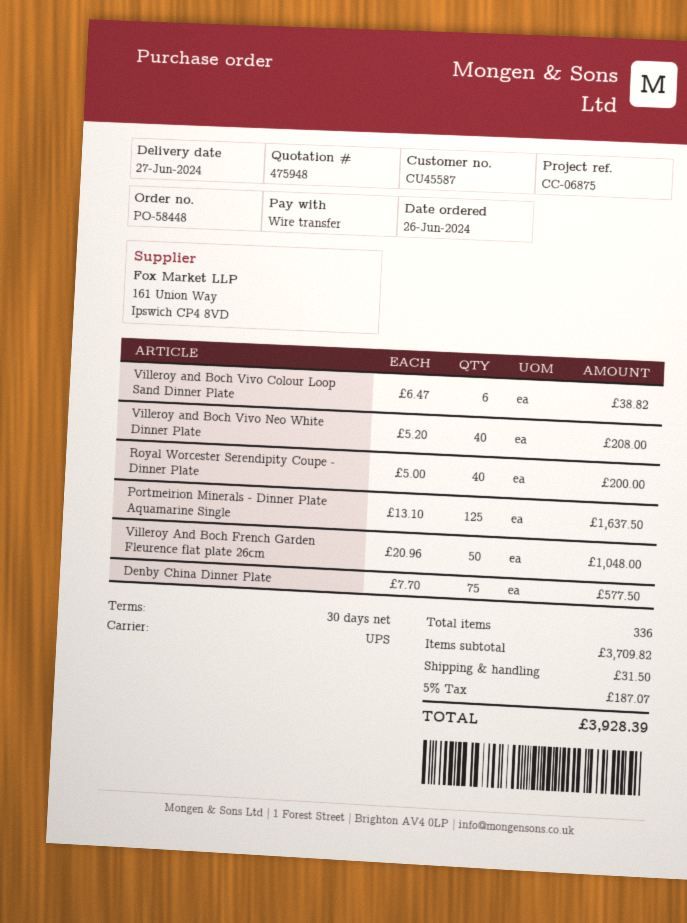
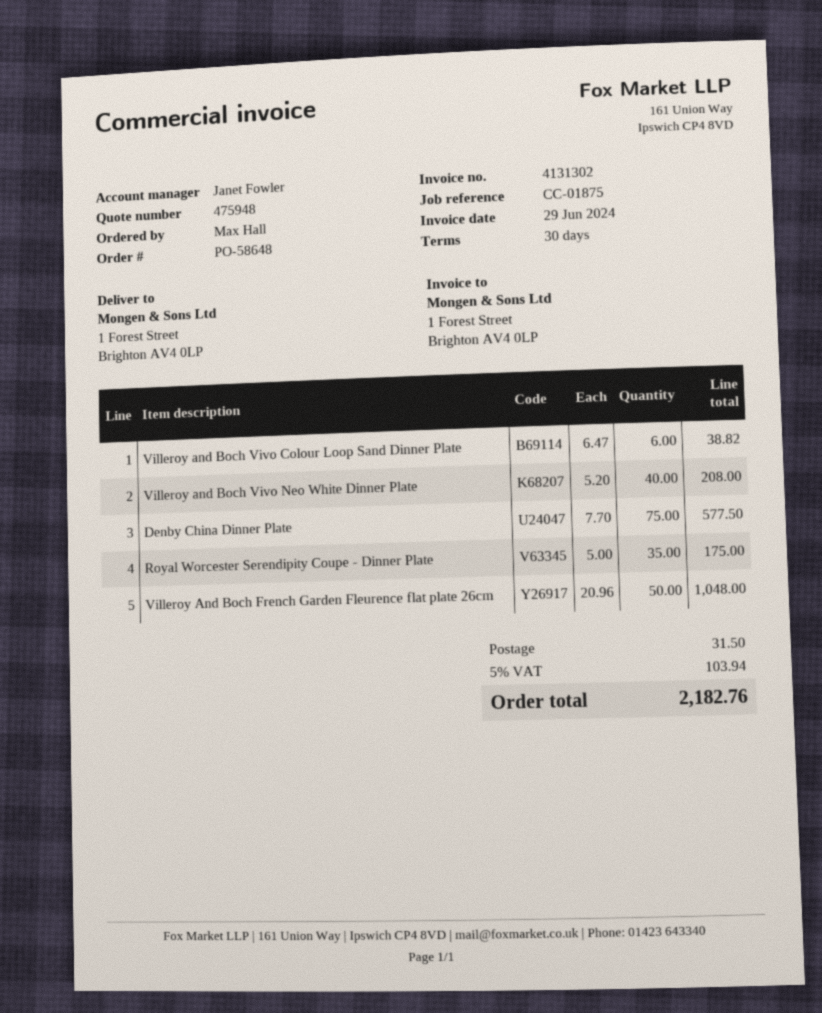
order number: PO-58448 -> PO-58648
reference: CC-06875 -> CC-01875
Royal Worcester Serendipity Coupe - Dinner Plate: 40 x 5.00 = 200.00 -> 35 x 5.00 = 175.00
Portmeirion Minerals - Dinner Plate Aquamarine Single: 125 x 13.10 = 1637.50 -> none
tax: 5% = 187.07 -> 5% = 103.94
total: 3928.39 -> 2182.76

